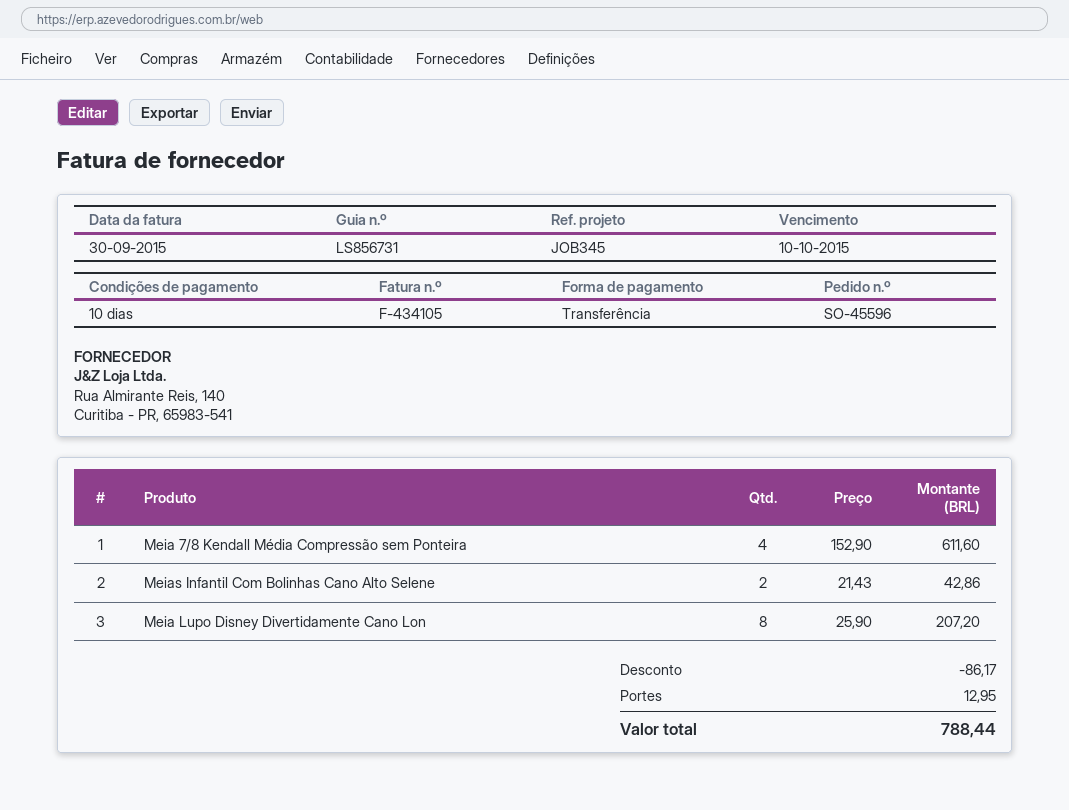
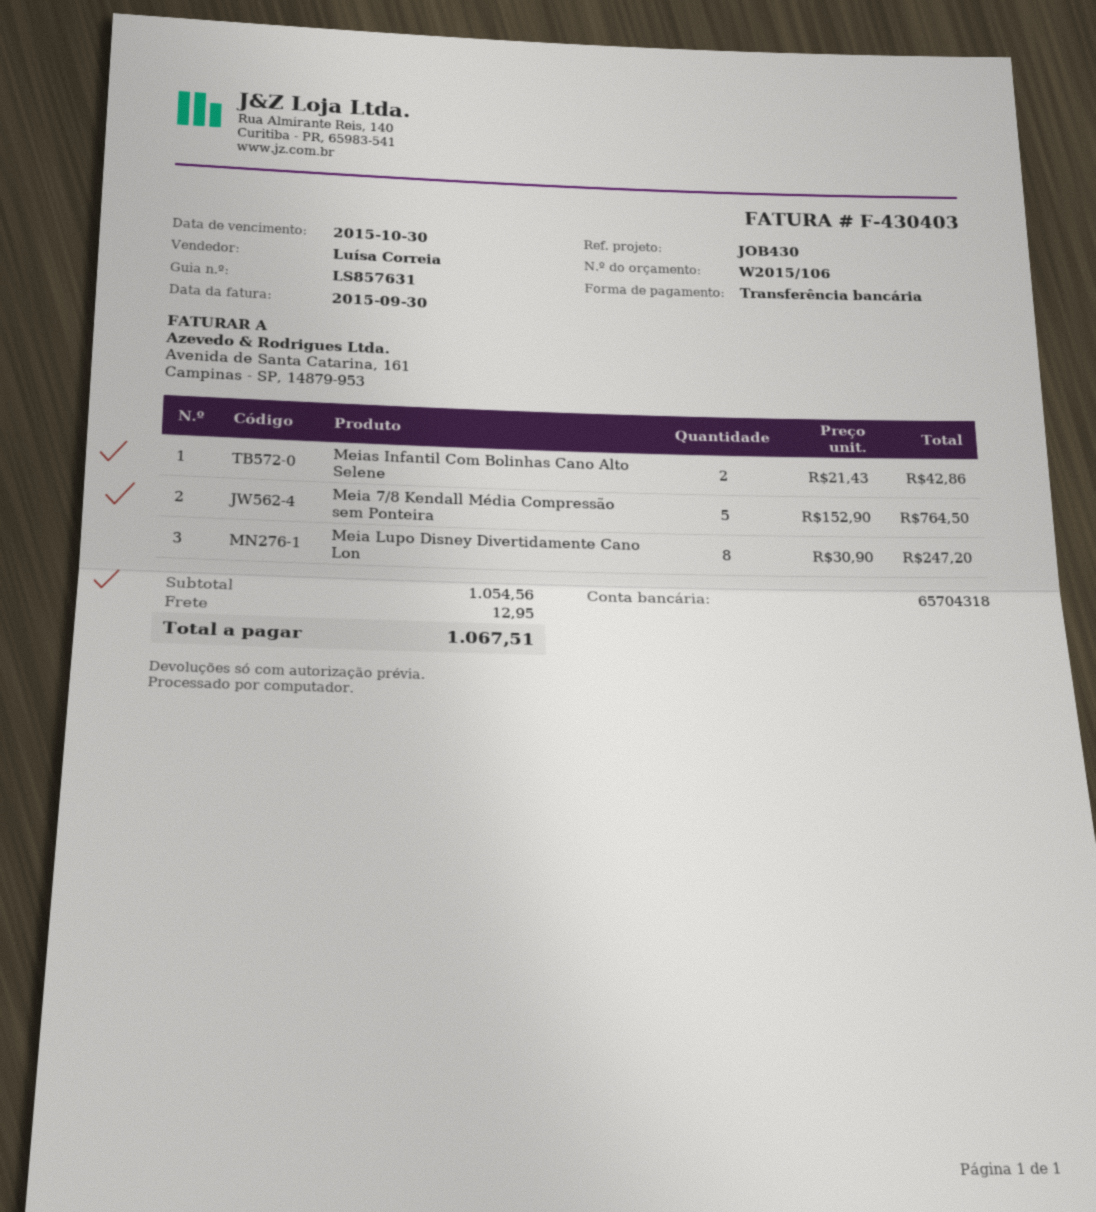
delivery note number: LS856731 -> LS857631
invoice number: F-434105 -> F-430403
due date: 2015-10-10 -> 2015-10-30
reference: JOB345 -> JOB430
Meia 7/8 Kendall Média Compressão sem Ponteira: 4 x 152.90 = 611.60 -> 5 x 152.90 = 764.50
Meia Lupo Disney Divertidamente Cano Lon: 8 x 25.90 = 207.20 -> 8 x 30.90 = 247.20
discount: 86.17 -> none
total: 788.44 -> 1067.51

